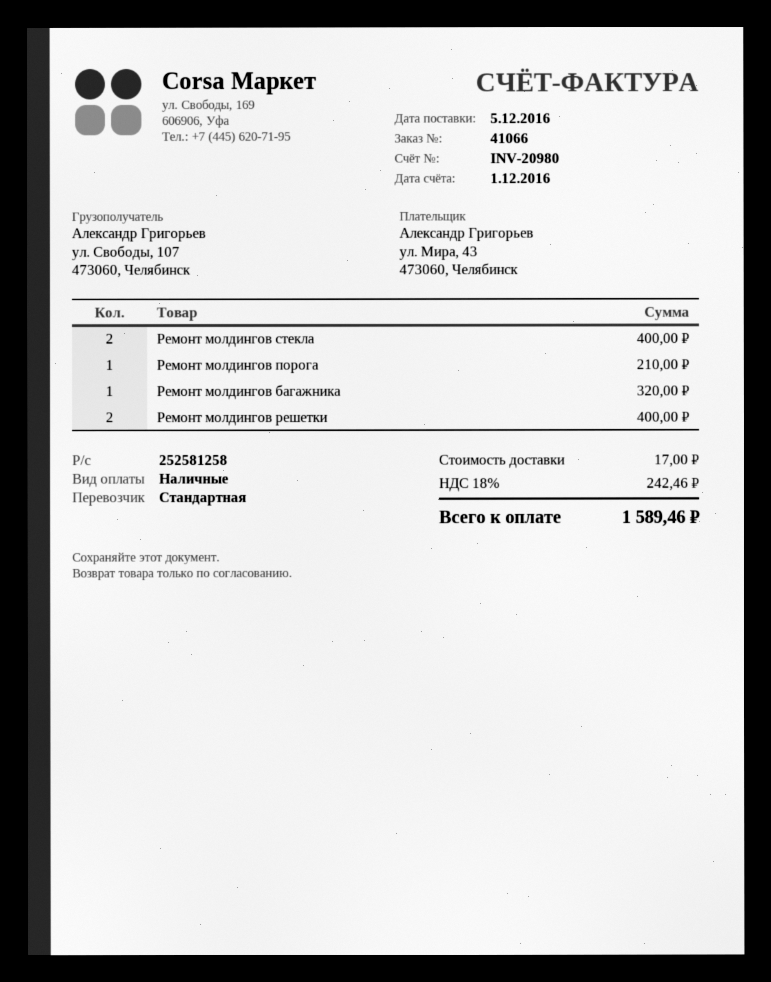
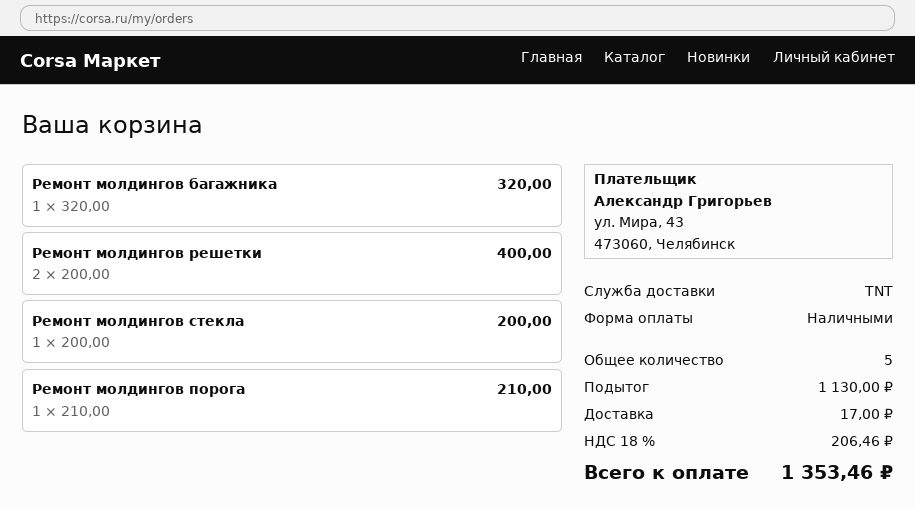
shipping method: standard -> TNT
Ремонт молдингов стекла: 2 for 400.00 -> 1 for 200.00
tax: 18% = 242.46 -> 18% = 206.46
total: 1589.46 -> 1353.46

